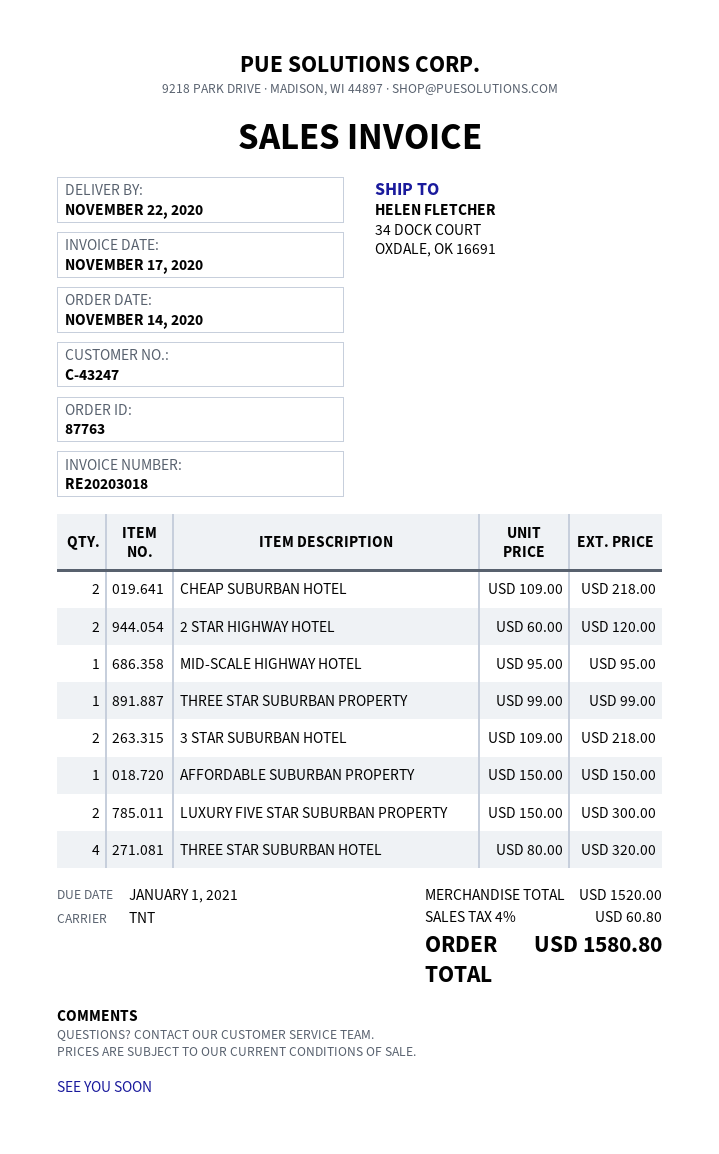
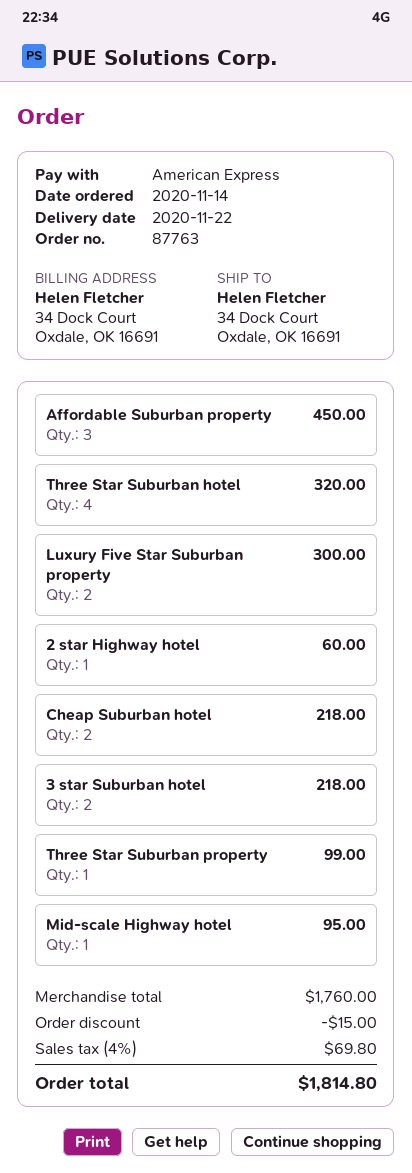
2 STAR HIGHWAY HOTEL: 2 for 120.00 -> 1 for 60.00
AFFORDABLE SUBURBAN PROPERTY: 1 for 150.00 -> 3 for 450.00
subtotal: 1520.00 -> 1760.00
discount: none -> 15.00
tax: 4% = 60.80 -> 4% = 69.80
total: 1580.80 -> 1814.80

